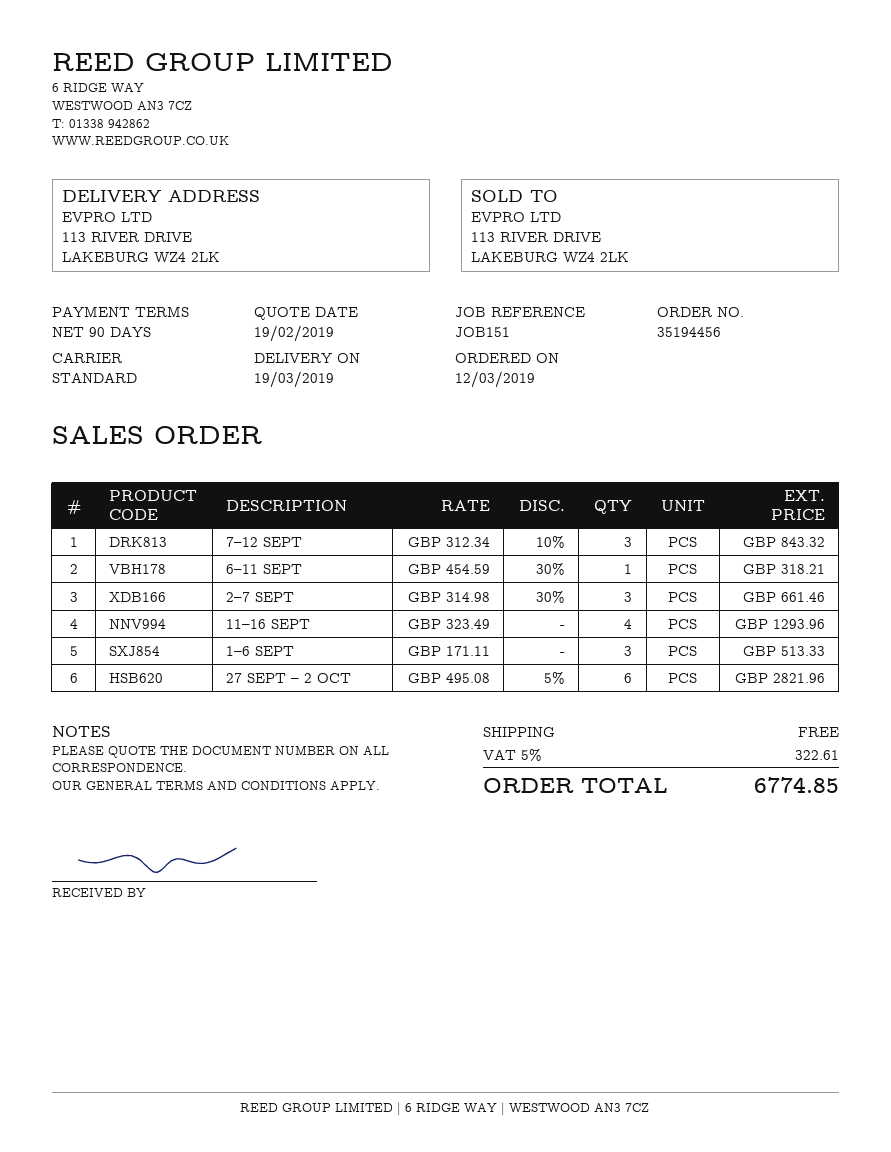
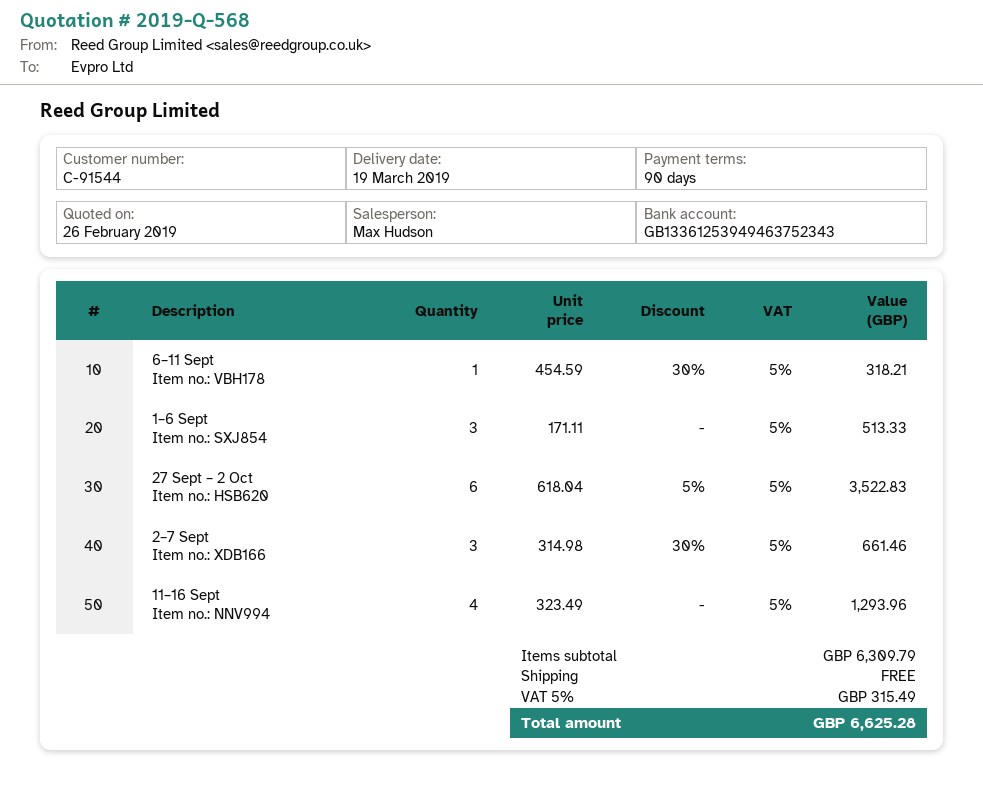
quote date: 2019-02-19 -> 2019-02-26
7–12 SEPT: 3 x 312.34 - 10% = 843.32 -> none
27 SEPT – 2 OCT: 6 x 495.08 - 5% = 2821.96 -> 6 x 618.04 - 5% = 3522.83
tax: 5% = 322.61 -> 5% = 315.49
total: 6774.85 -> 6625.28

